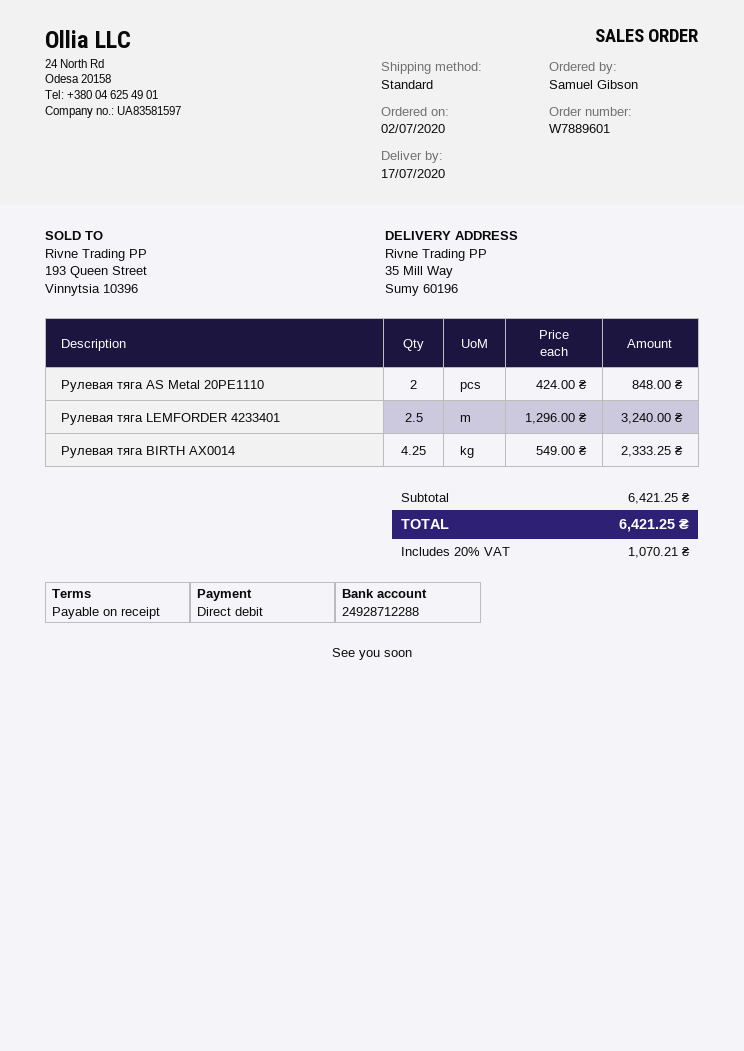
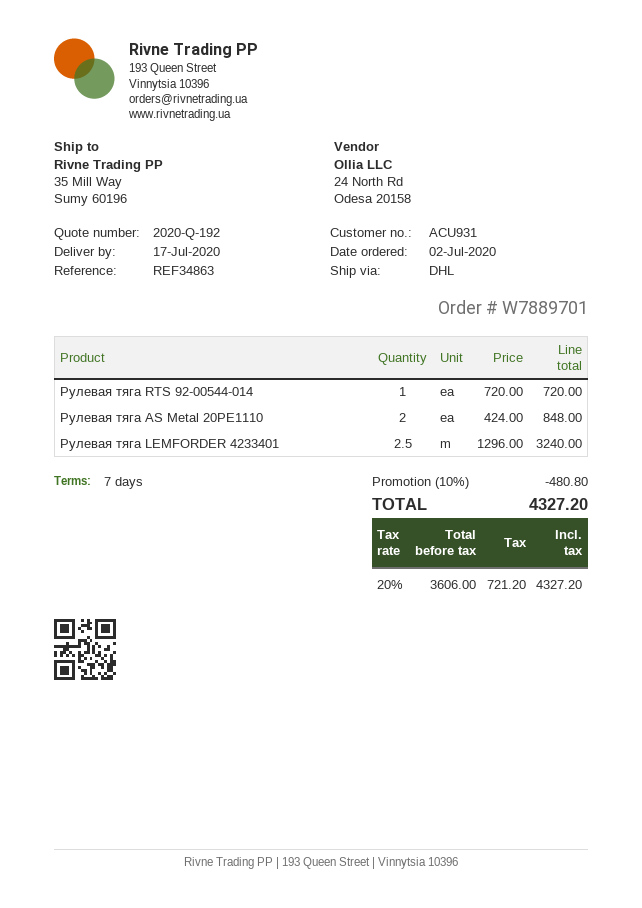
order number: W7889601 -> W7889701
payment terms: on receipt -> 7 days
shipping method: standard -> DHL
Рулевая тяга BIRTH AX0014: 4.25 x 549.00 = 2333.25 -> none
Рулевая тяга RTS 92-00544-014: none -> 1 x 720.00 = 720.00
discount: none -> 10% = 480.80
tax: 20% = 1070.21 -> 20% = 721.20
total: 6421.25 -> 4327.20

